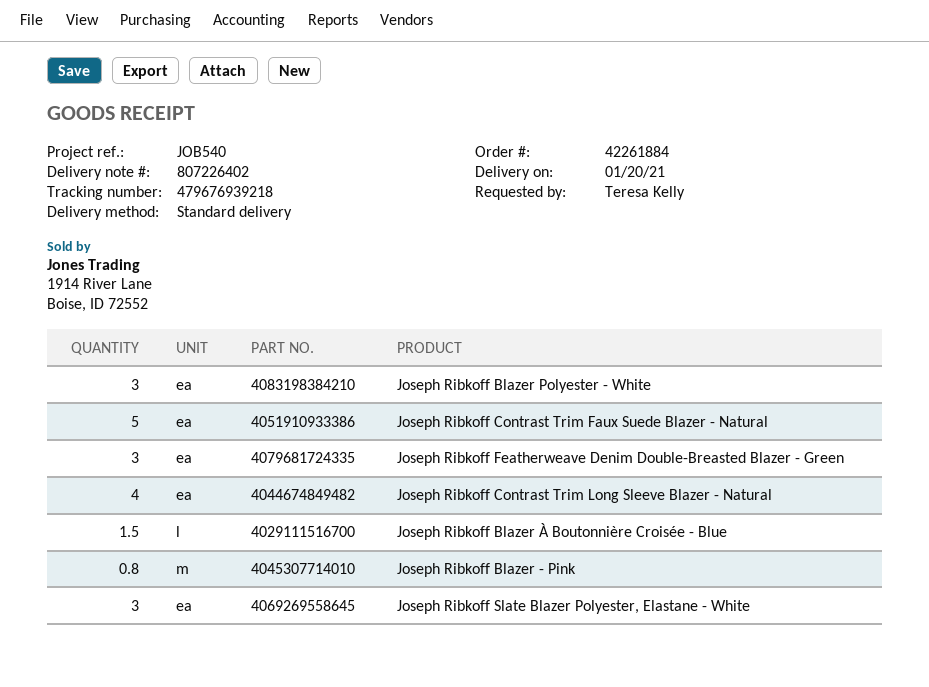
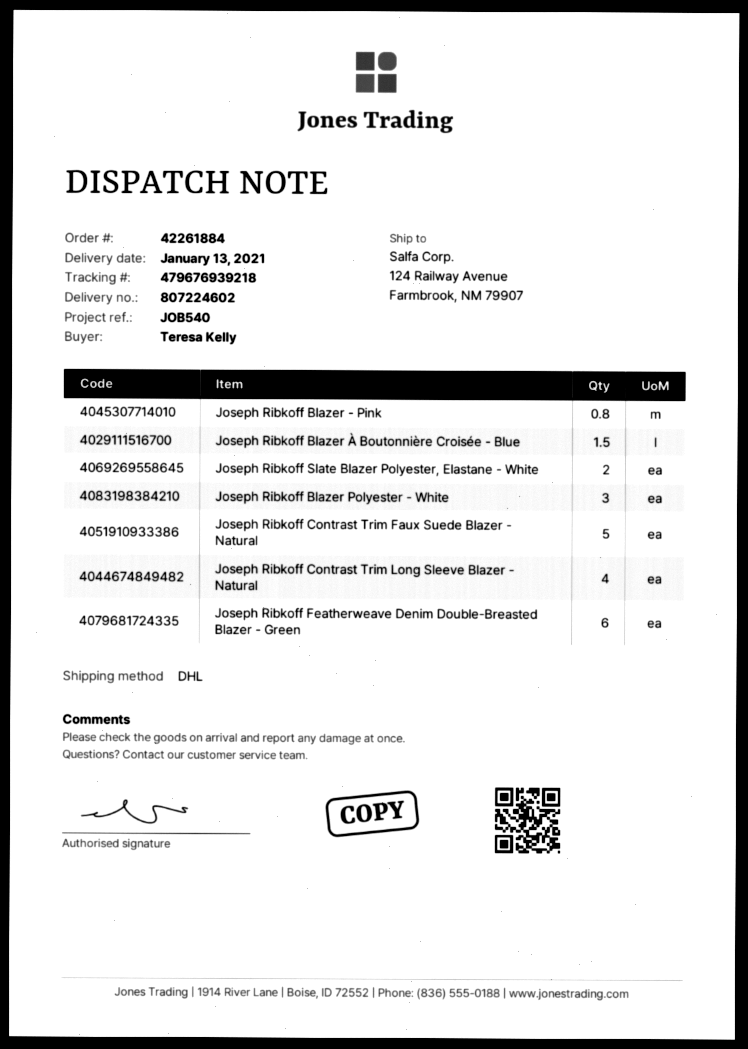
delivery note number: 807226402 -> 807224602
delivery date: 2021-01-20 -> 2021-01-13
shipping method: standard -> DHL
Joseph Ribkoff Featherweave Denim Double-Breasted Blazer - Green: 3 -> 6
Joseph Ribkoff Slate Blazer Polyester, Elastane - White: 3 -> 2

